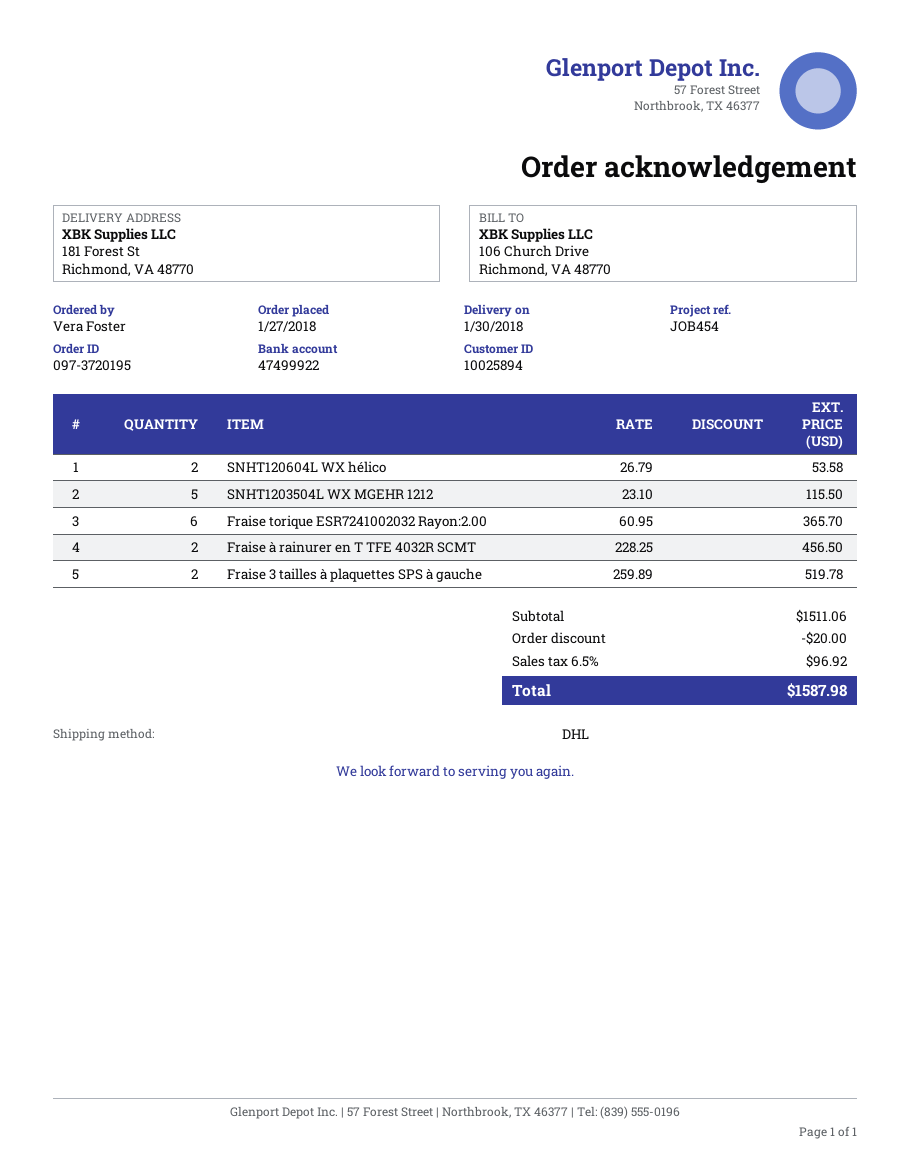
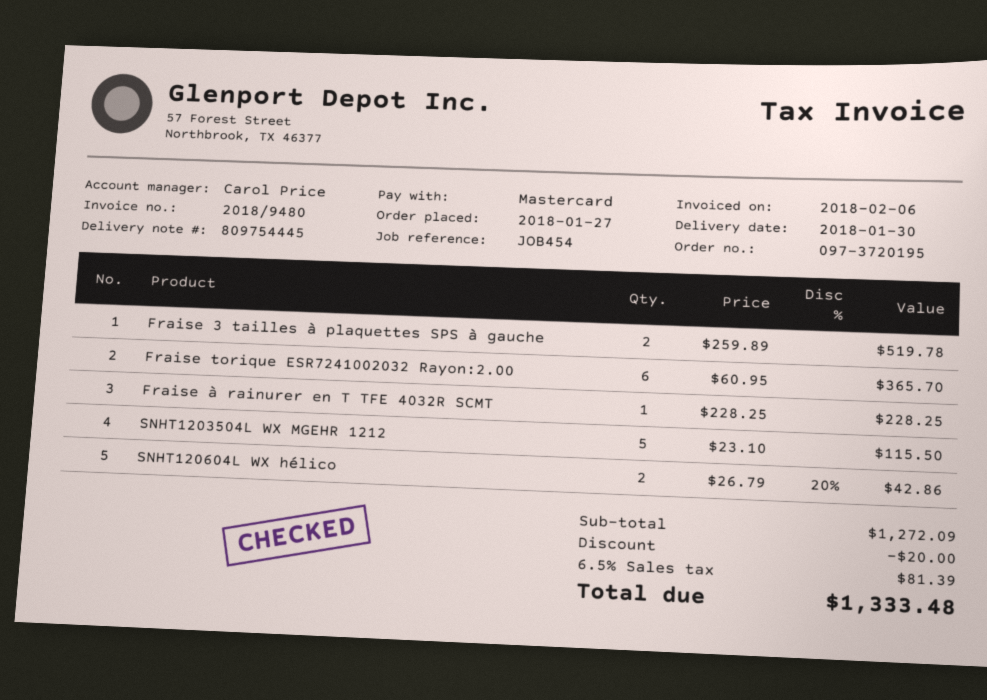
SNHT120604L WX hélico: 2 x 26.79 = 53.58 -> 2 x 26.79 - 20% = 42.86
Fraise à rainurer en T TFE 4032R SCMT: 2 x 228.25 = 456.50 -> 1 x 228.25 = 228.25
subtotal: 1511.06 -> 1272.09
tax: 6.5% = 96.92 -> 6.5% = 81.39
total: 1587.98 -> 1333.48

